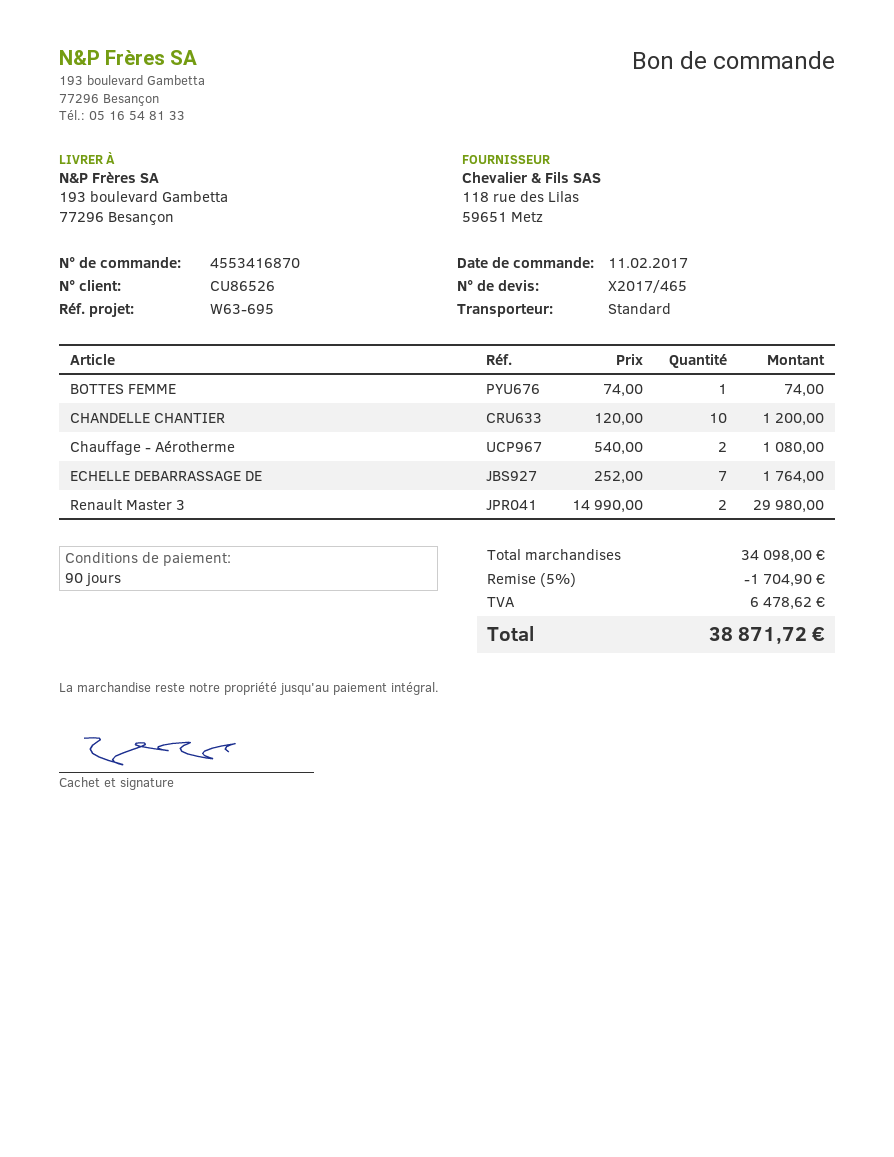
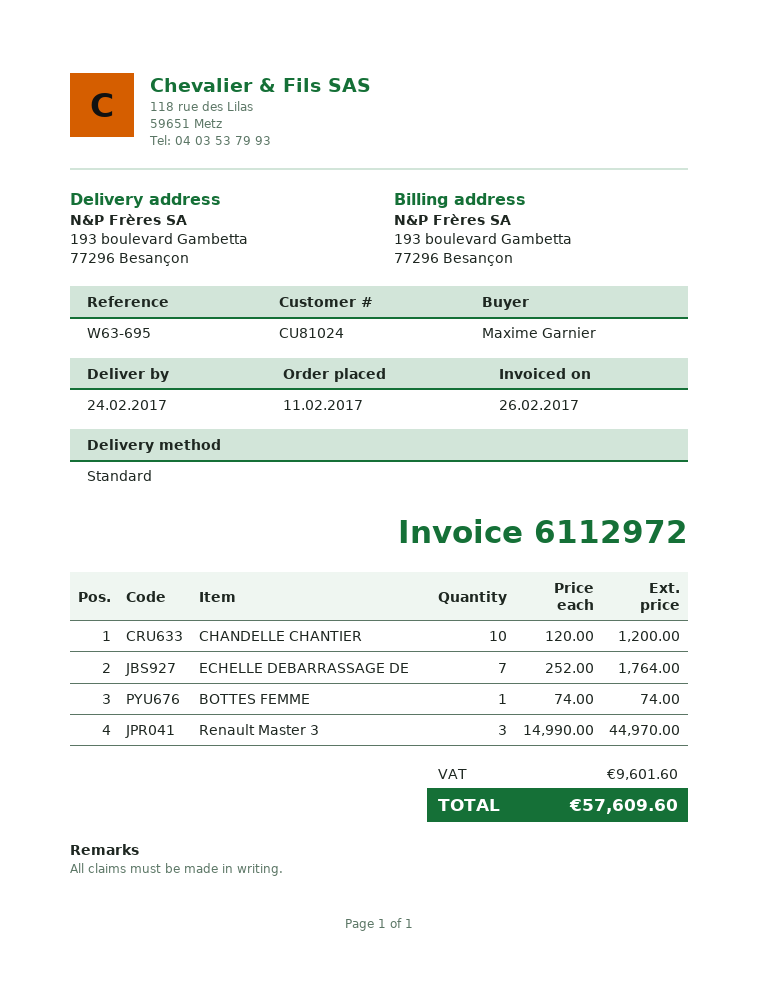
customer number: CU86526 -> CU81024
Chauffage - Aérotherme: 2 x 540.00 = 1080.00 -> none
Renault Master 3: 2 x 14990.00 = 29980.00 -> 3 x 14990.00 = 44970.00
discount: 5% = 1704.90 -> none
tax: 6478.62 -> 9601.60
total: 38871.72 -> 57609.60

